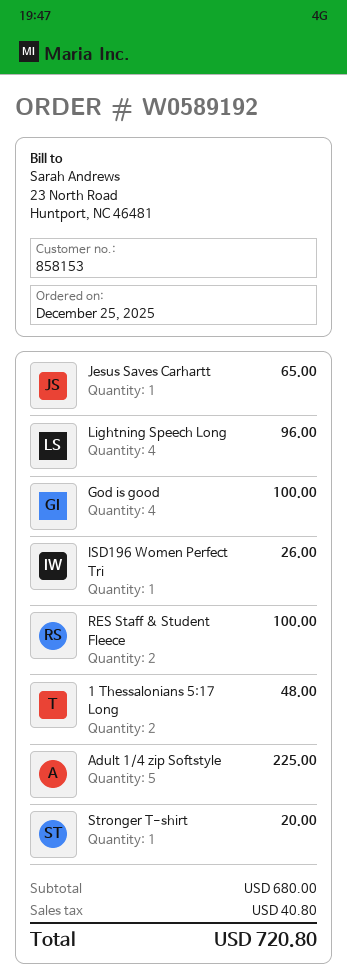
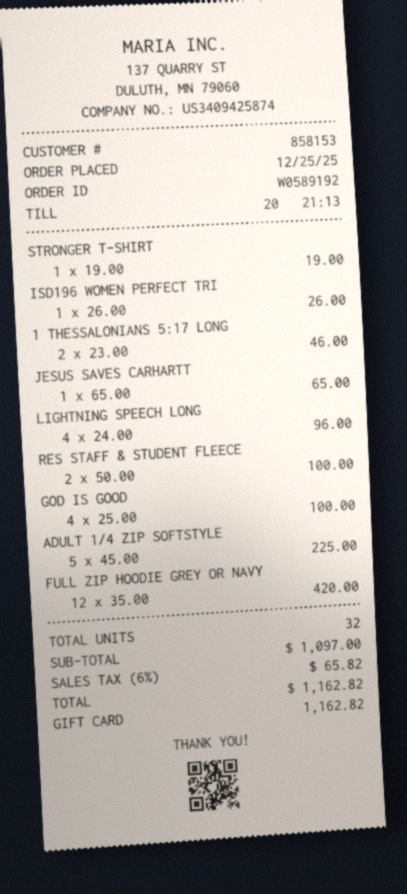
1 Thessalonians 5:17 Long: 2 for 48.00 -> 2 for 46.00
Stronger T-shirt: 1 for 20.00 -> 1 for 19.00
FULL ZIP HOODIE GREY OR NAVY: none -> 12 for 420.00
subtotal: 680.00 -> 1097.00
tax: 40.80 -> 65.82
total: 720.80 -> 1162.82

